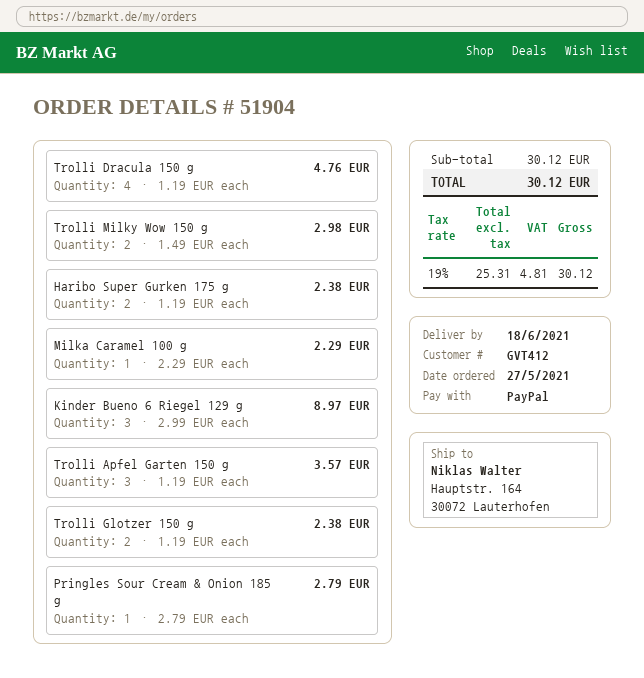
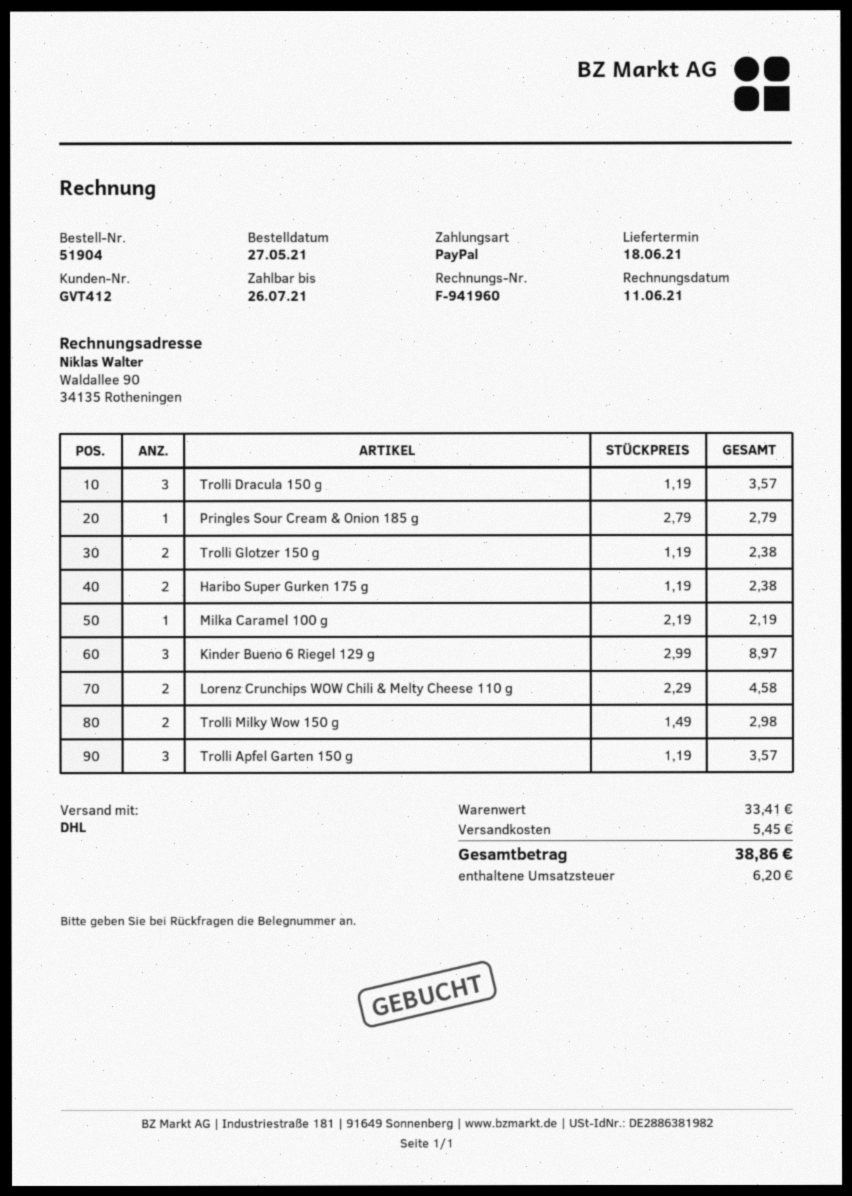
Trolli Dracula 150 g: 4 x 1.19 = 4.76 -> 3 x 1.19 = 3.57
Milka Caramel 100 g: 1 x 2.29 = 2.29 -> 1 x 2.19 = 2.19
Lorenz Crunchips WOW Chili & Melty Cheese 110 g: none -> 2 x 2.29 = 4.58
subtotal: 30.12 -> 33.41
shipping: none -> 5.45
tax: 4.81 -> 6.20
total: 30.12 -> 38.86

